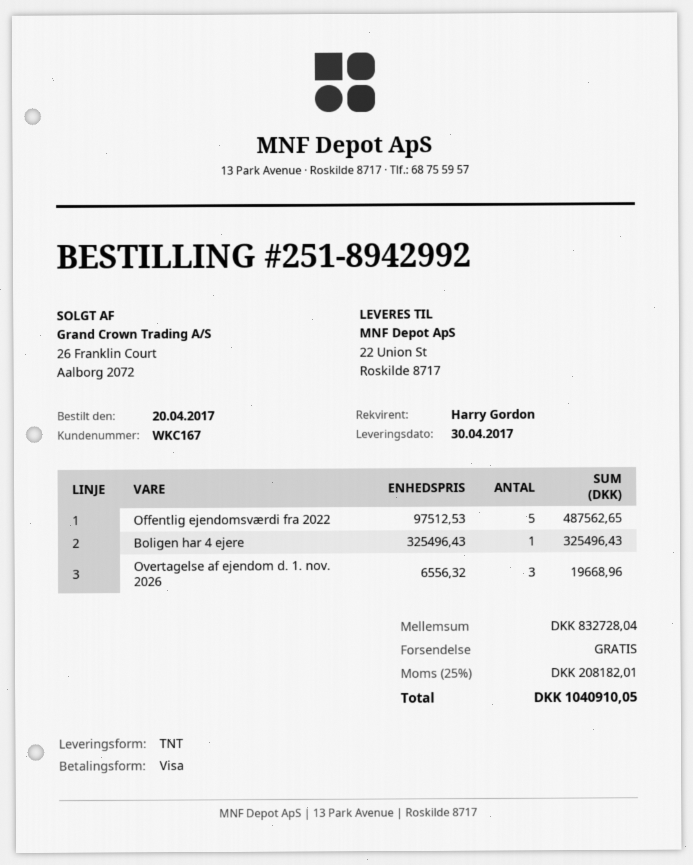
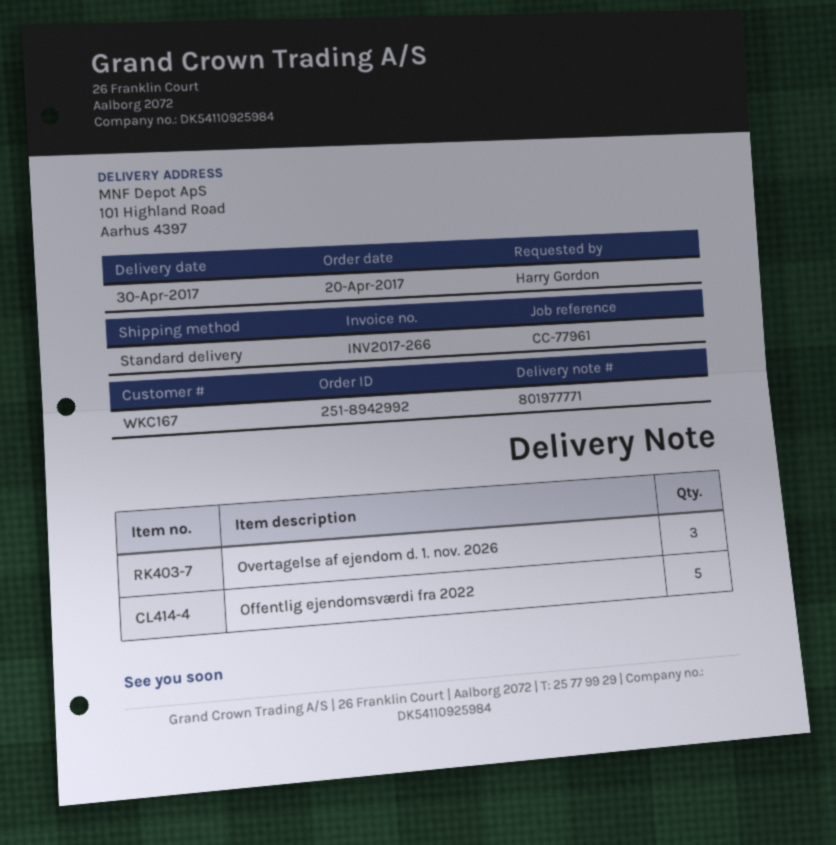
shipping method: TNT -> standard
ship to: 22 Union St, Roskilde 8717 -> 101 Highland Road, Aarhus 4397
Boligen har 4 ejere: 1 -> none

